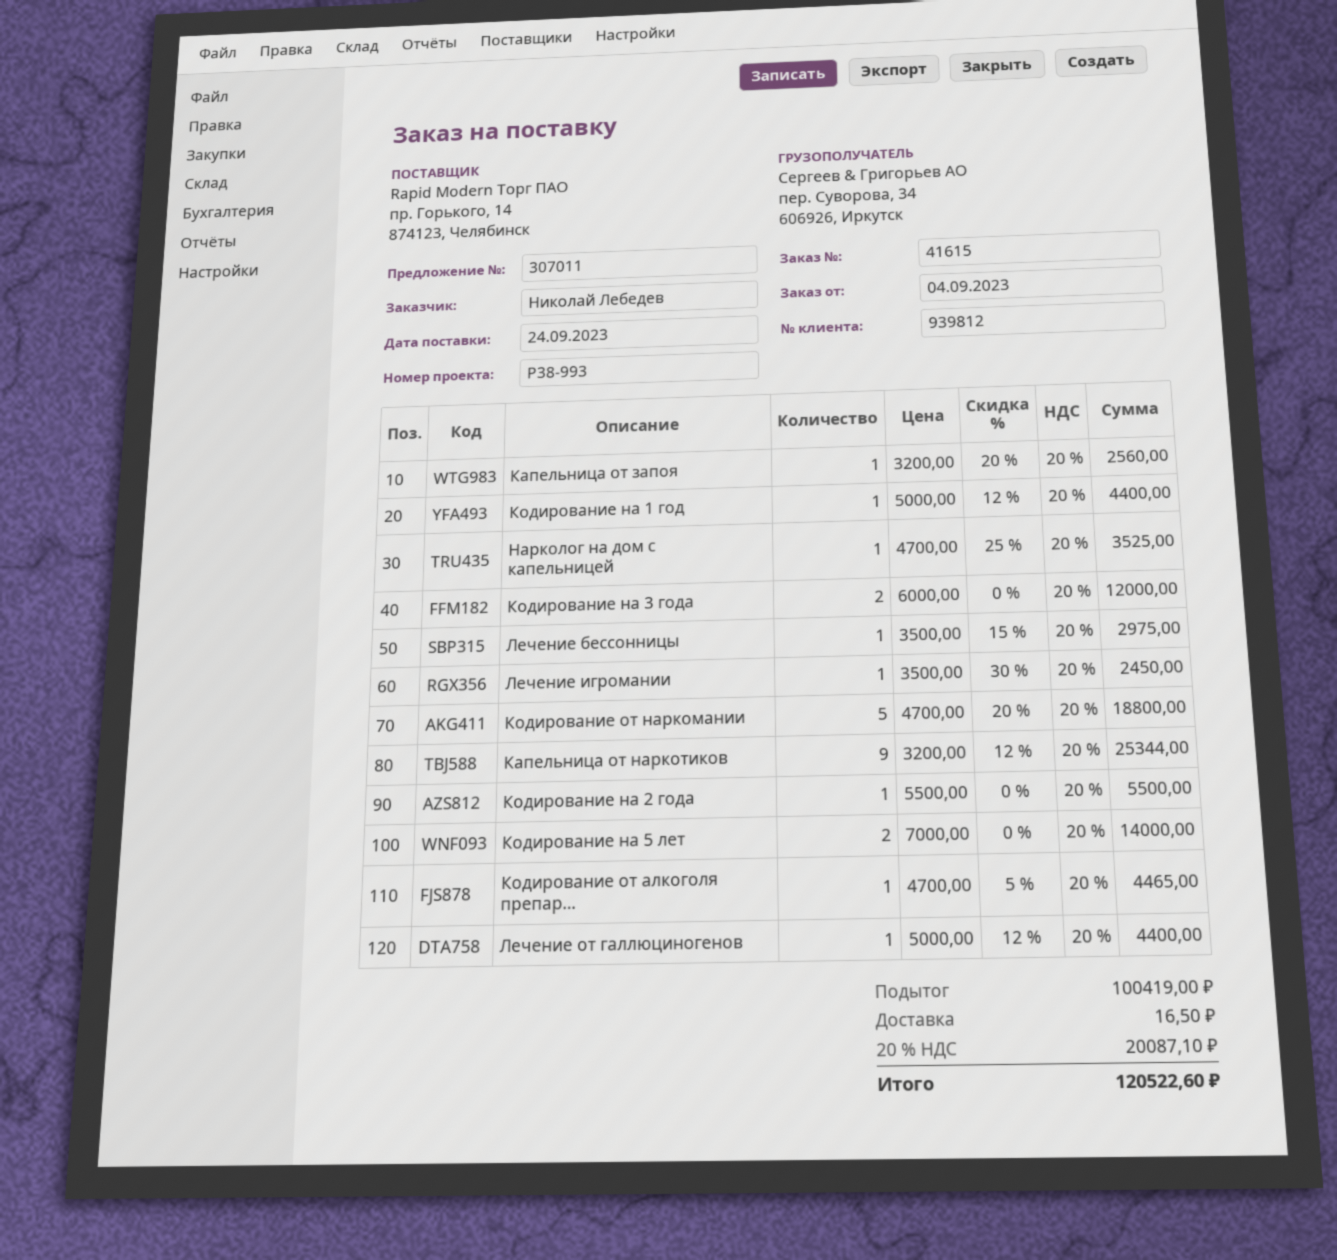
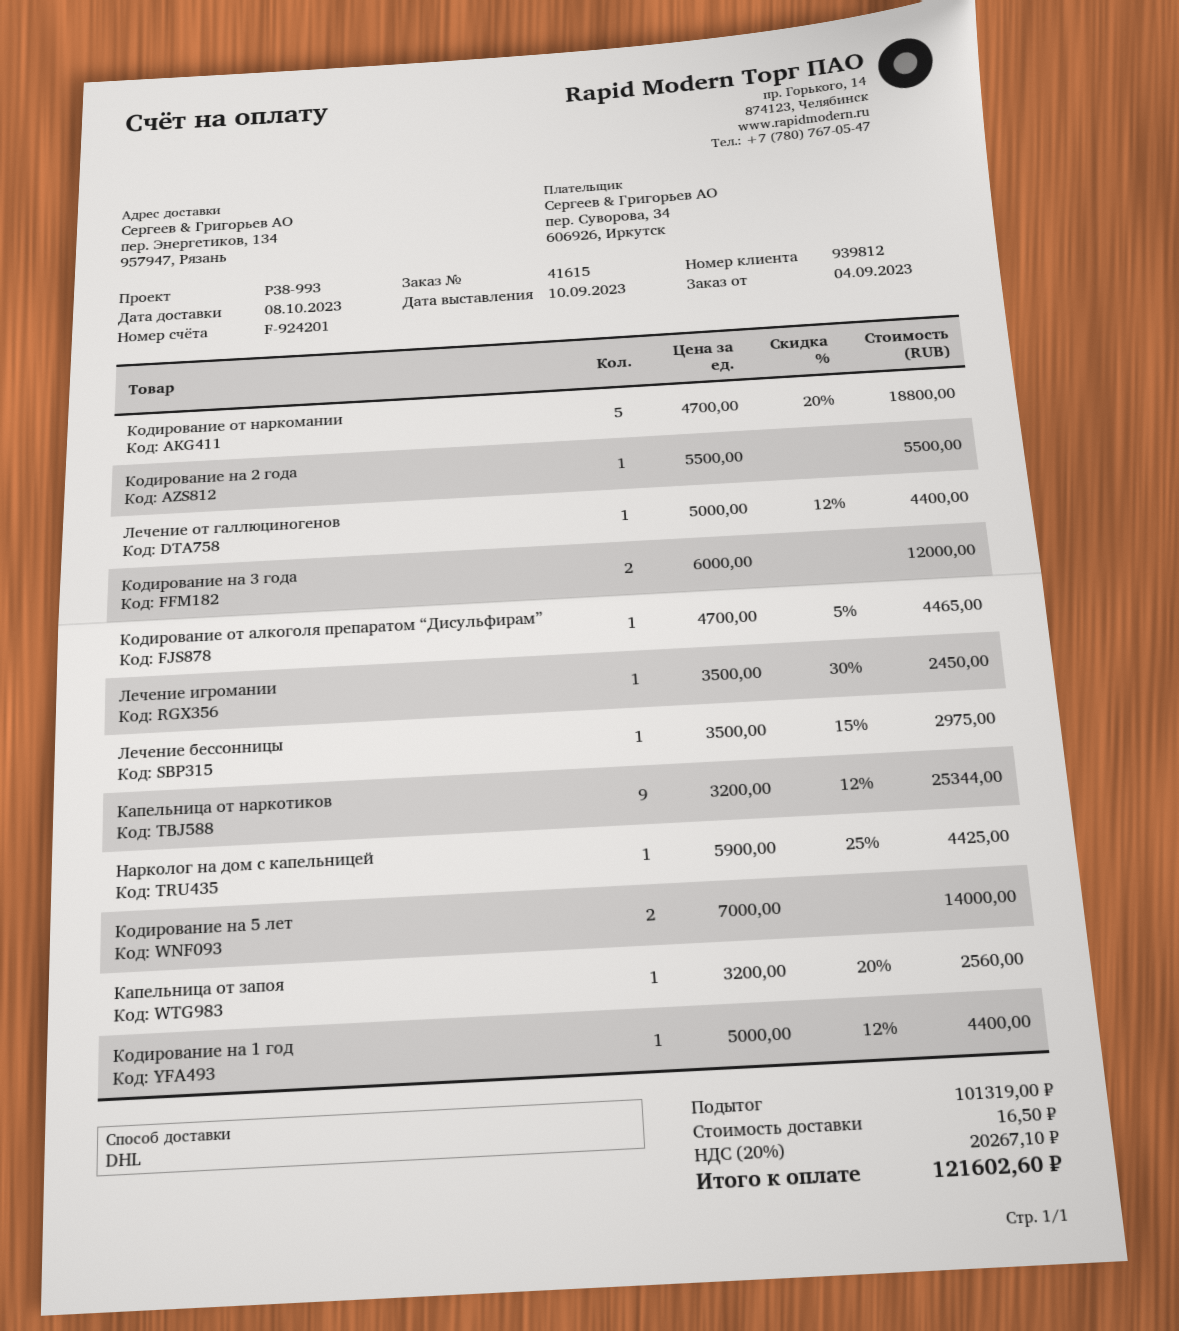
delivery date: 2023-09-24 -> 2023-10-08
ship to: пер. Суворова, 34, 606926, Иркутск -> пер. Энергетиков, 134, 957947, Рязань
Нарколог на дом с капельницей: 1 x 4700.00 - 25% = 3525.00 -> 1 x 5900.00 - 25% = 4425.00
subtotal: 100419.00 -> 101319.00
tax: 20% = 20087.10 -> 20% = 20267.10
total: 120522.60 -> 121602.60

